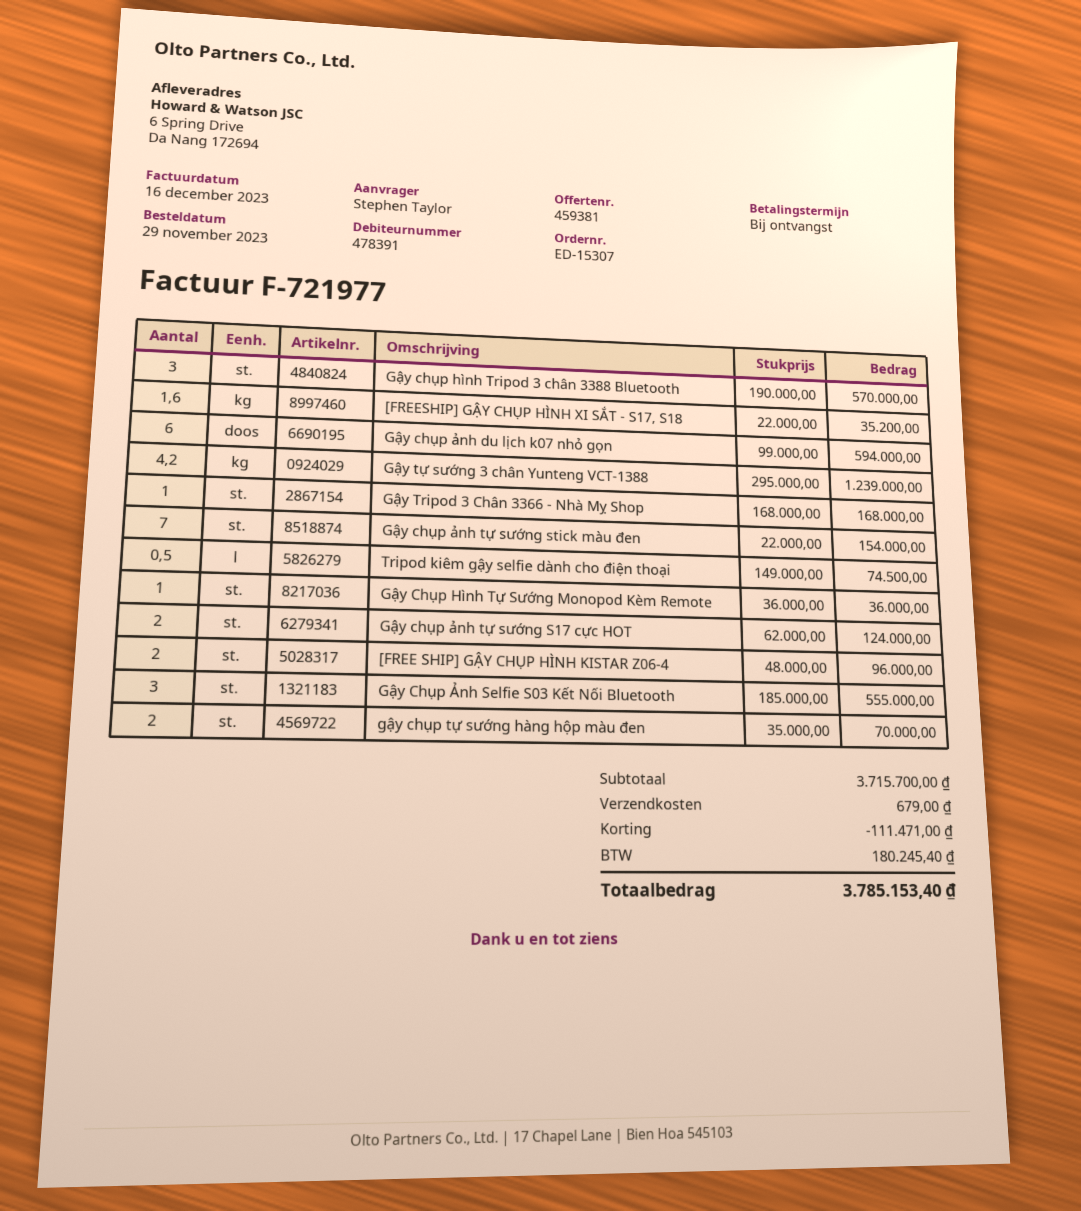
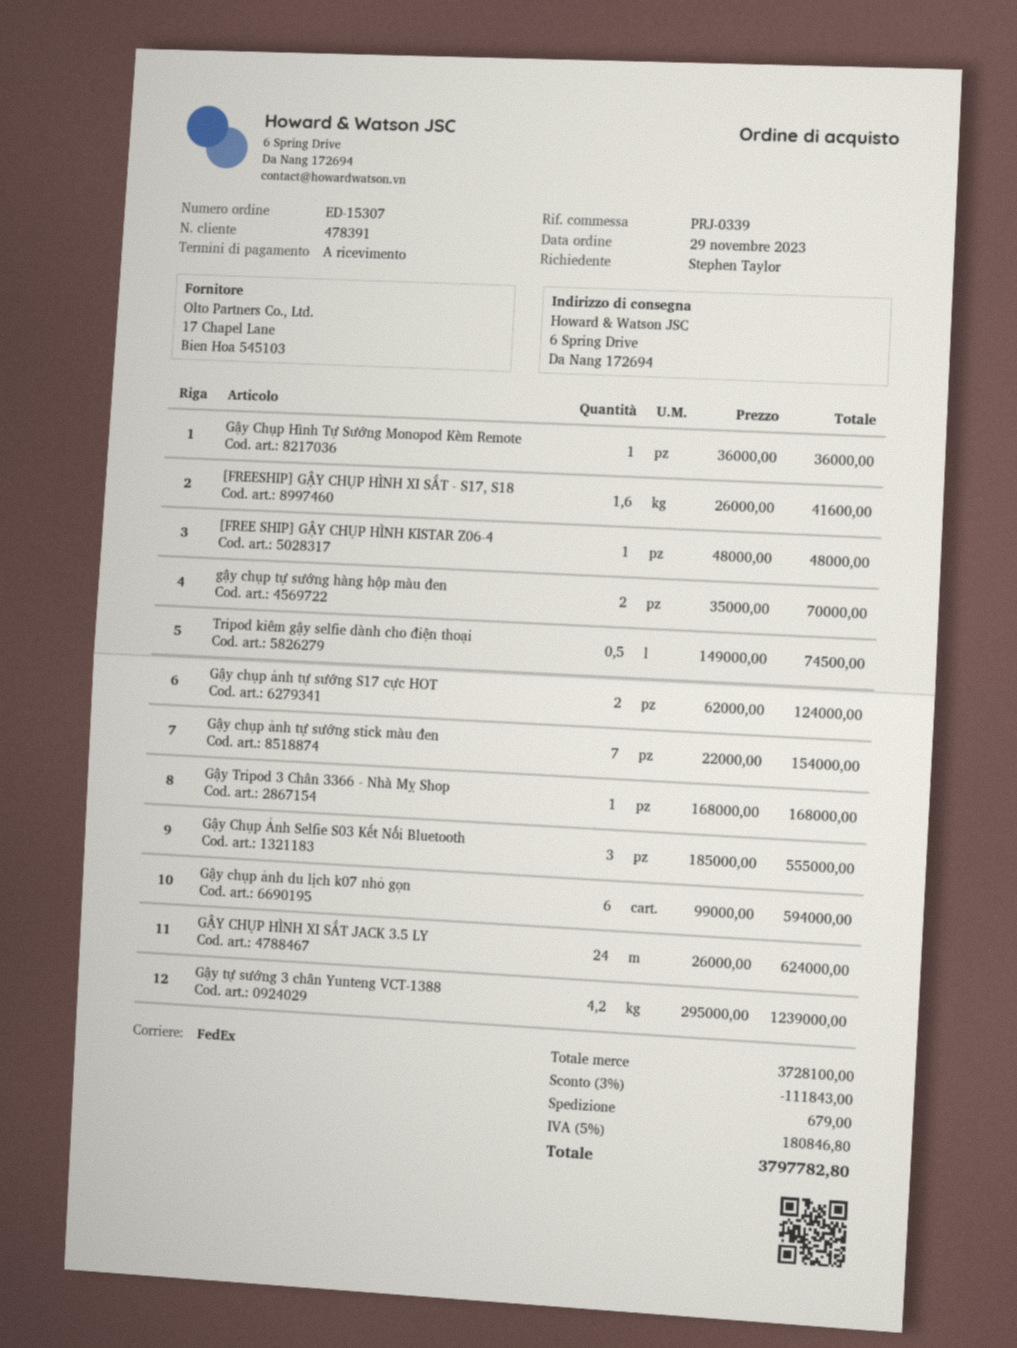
Gậy chụp hình Tripod 3 chân 3388 Bluetooth: 3 x 190000.00 = 570000.00 -> none
[FREESHIP] GẬY CHỤP HÌNH XI SẮT - S17, S18: 1.6 x 22000.00 = 35200.00 -> 1.6 x 26000.00 = 41600.00
[FREE SHIP] GẬY CHỤP HÌNH KISTAR Z06-4: 2 x 48000.00 = 96000.00 -> 1 x 48000.00 = 48000.00
GẬY CHỤP HÌNH XI SẮT JACK 3.5 LY: none -> 24 x 26000.00 = 624000.00
subtotal: 3715700.00 -> 3728100.00
discount: 111471.00 -> 111843.00
tax: 180245.40 -> 180846.80
total: 3785153.40 -> 3797782.80

